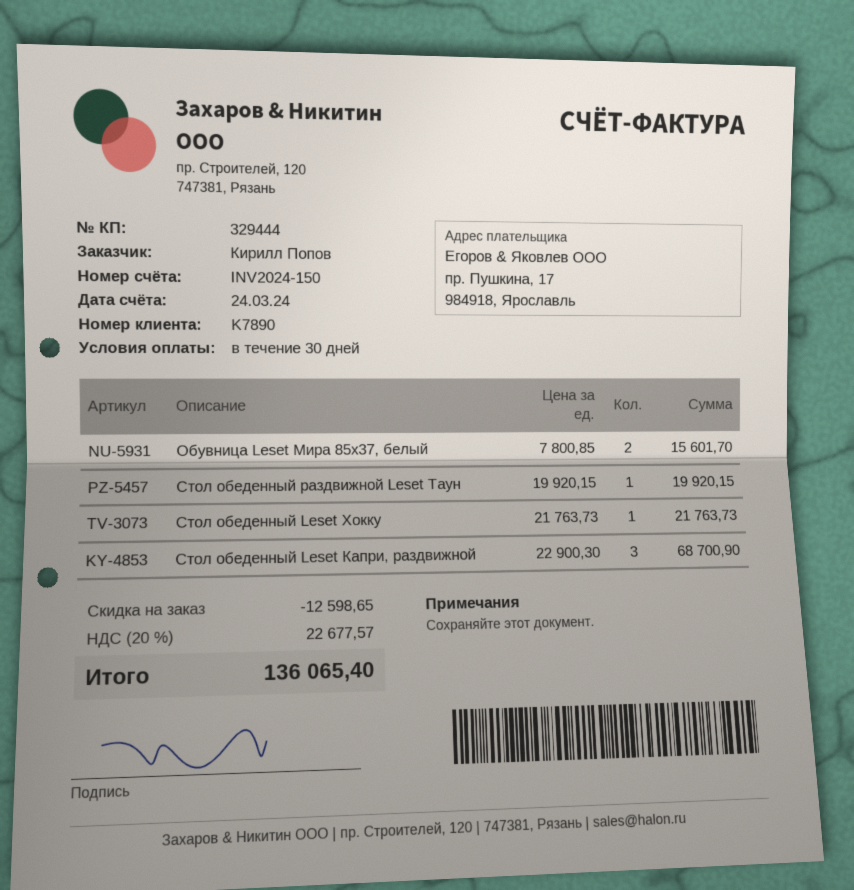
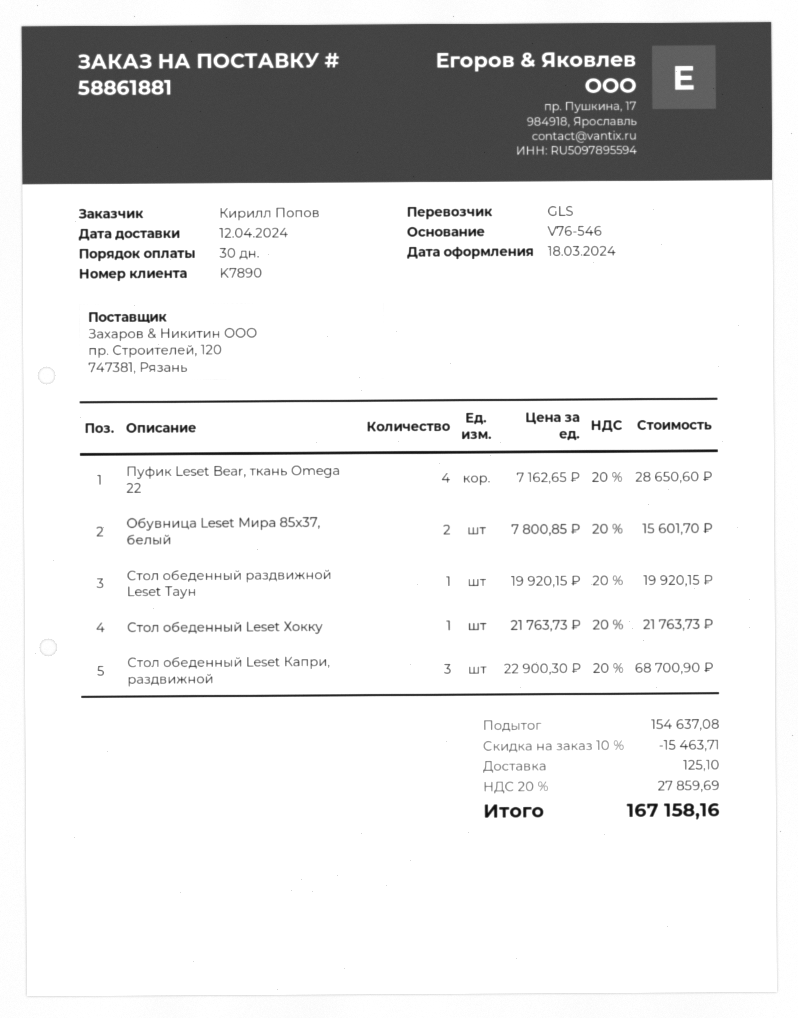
Пуфик Leset Bear, ткань Omega 22: none -> 4 x 7162.65 = 28650.60
discount: 12598.65 -> 15463.71
shipping: none -> 125.10
tax: 20% = 22677.57 -> 20% = 27859.69
total: 136065.40 -> 167158.16

